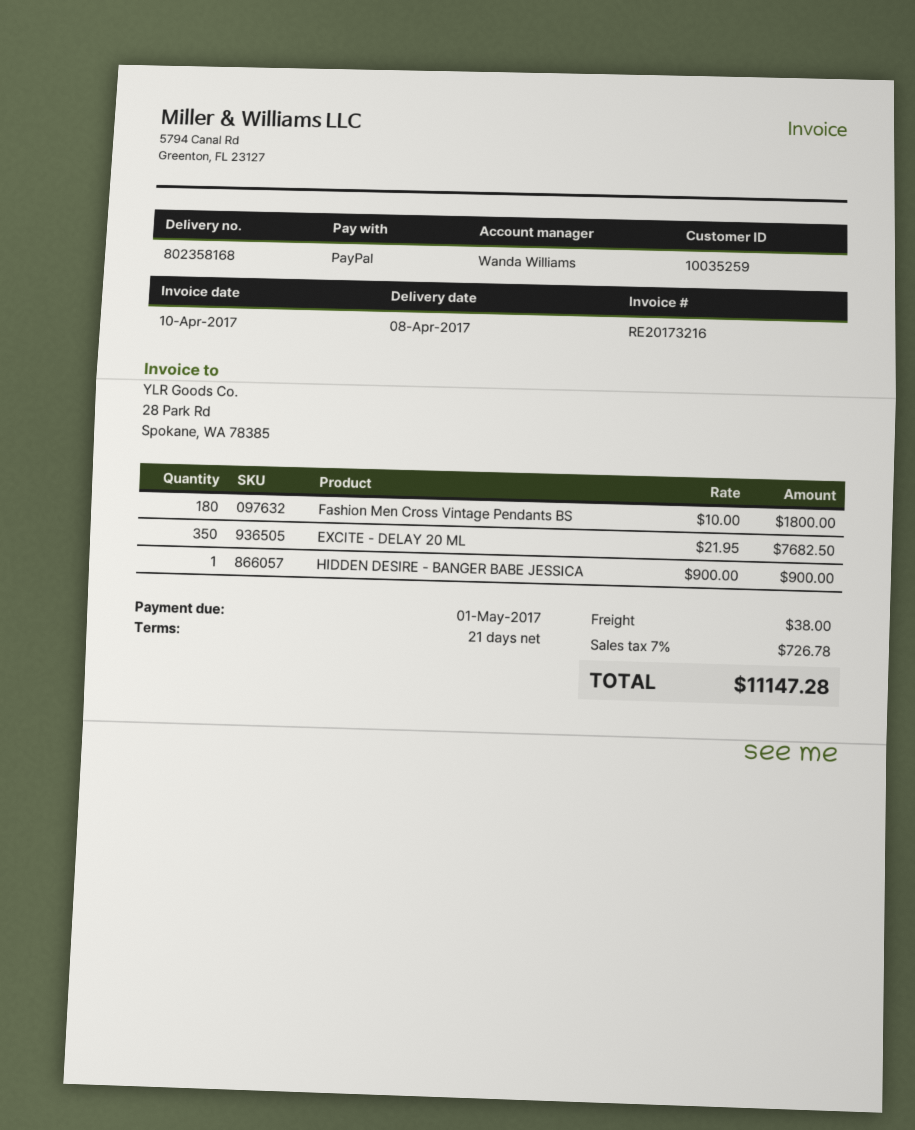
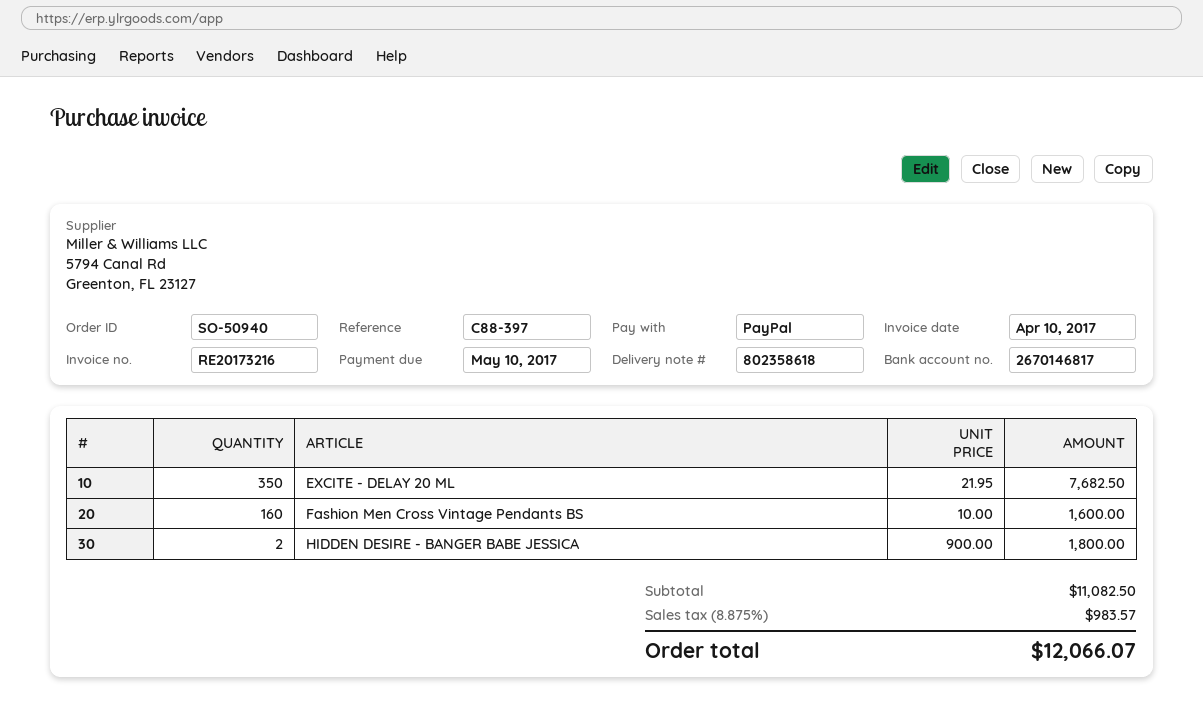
delivery note number: 802358168 -> 802358618
due date: 2017-05-01 -> 2017-05-10
Fashion Men Cross Vintage Pendants BS: 180 x 10.00 = 1800.00 -> 160 x 10.00 = 1600.00
HIDDEN DESIRE - BANGER BABE JESSICA: 1 x 900.00 = 900.00 -> 2 x 900.00 = 1800.00
shipping: 38.00 -> none
tax: 7% = 726.78 -> 8.875% = 983.57
total: 11147.28 -> 12066.07

